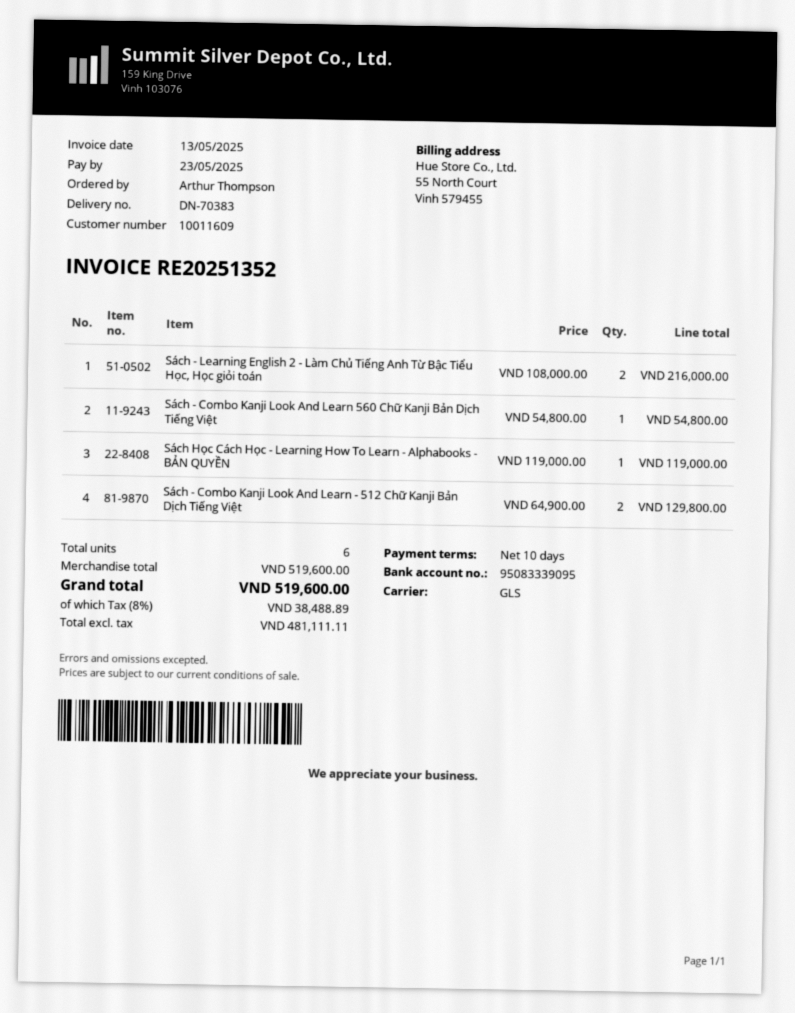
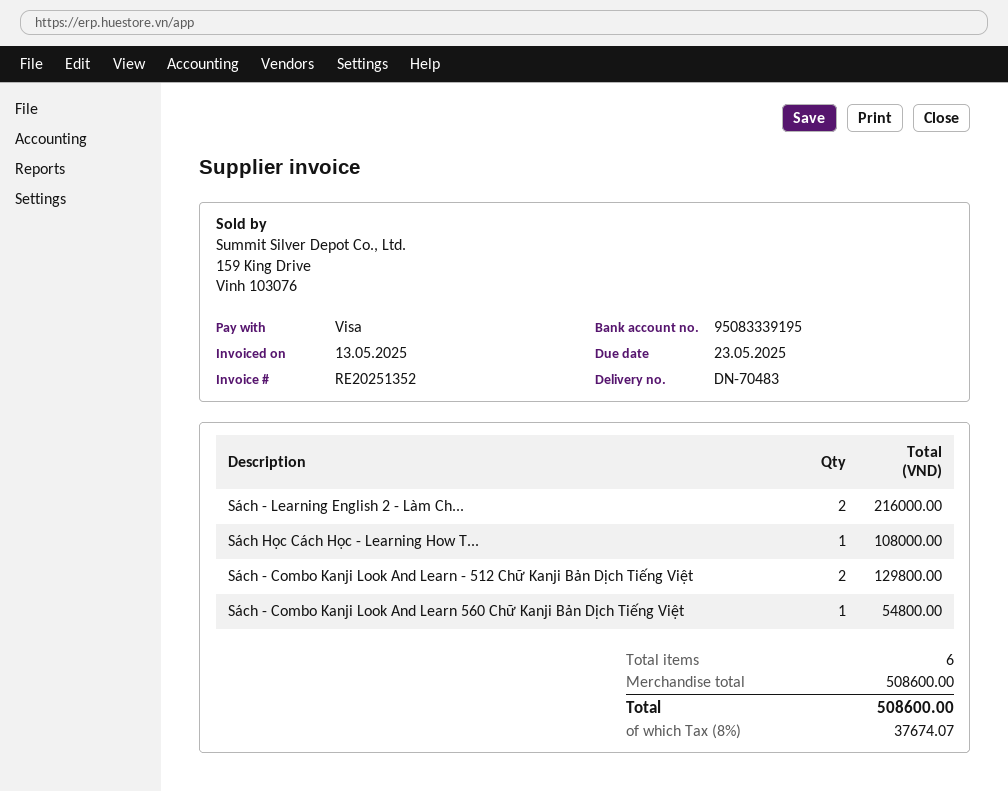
delivery note number: DN-70383 -> DN-70483
bank account: 95083339095 -> 95083339195
Sách Học Cách Học - Learning How To Learn - Alphabooks - BẢN QUYỀN: 1 for 119000.00 -> 1 for 108000.00
subtotal: 519600.00 -> 508600.00
tax: 8% = 38488.89 -> 8% = 37674.07
total: 519600.00 -> 508600.00

